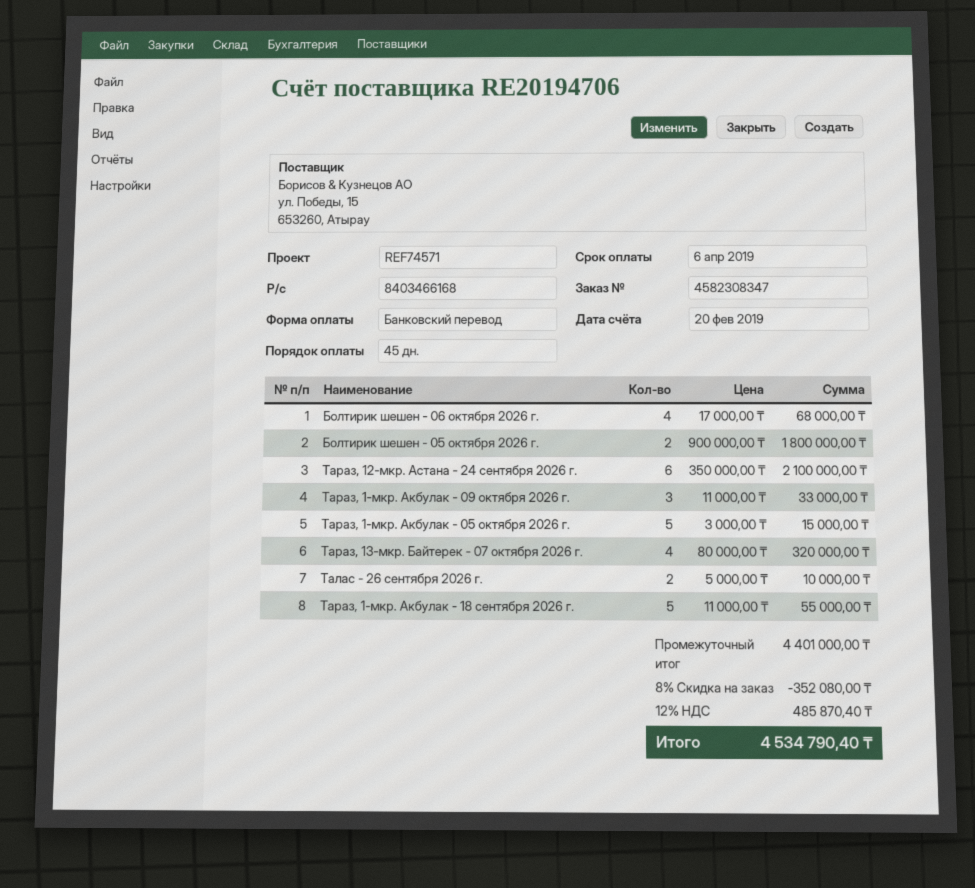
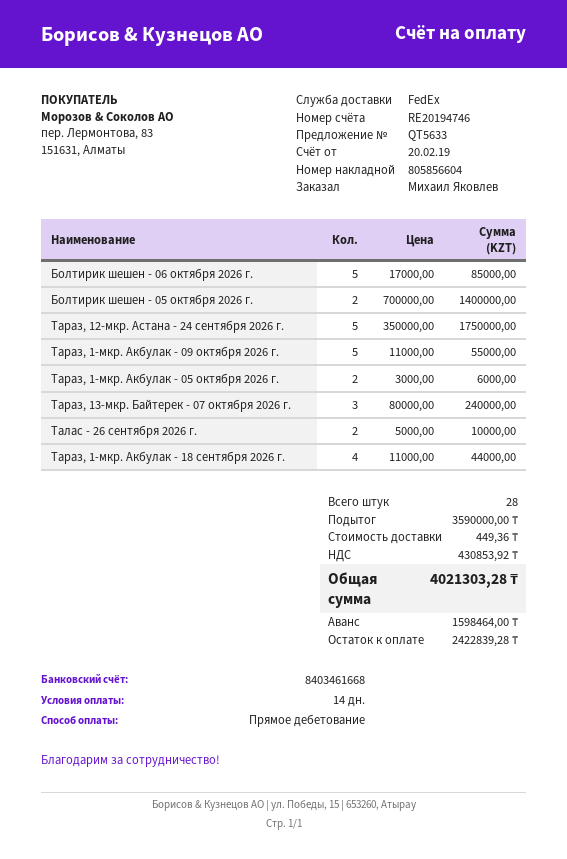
invoice number: RE20194706 -> RE20194746
payment terms: 45 days -> 14 days
payment method: bank transfer -> direct debit
bank account: 8403466168 -> 8403461668
Болтирик шешен - 06 октября 2026 г.: 4 x 17000.00 = 68000.00 -> 5 x 17000.00 = 85000.00
Болтирик шешен - 05 октября 2026 г.: 2 x 900000.00 = 1800000.00 -> 2 x 700000.00 = 1400000.00
Тараз, 12-мкр. Астана - 24 сентября 2026 г.: 6 x 350000.00 = 2100000.00 -> 5 x 350000.00 = 1750000.00
Тараз, 1-мкр. Акбулак - 09 октября 2026 г.: 3 x 11000.00 = 33000.00 -> 5 x 11000.00 = 55000.00
Тараз, 1-мкр. Акбулак - 05 октября 2026 г.: 5 x 3000.00 = 15000.00 -> 2 x 3000.00 = 6000.00
Тараз, 13-мкр. Байтерек - 07 октября 2026 г.: 4 x 80000.00 = 320000.00 -> 3 x 80000.00 = 240000.00
Тараз, 1-мкр. Акбулак - 18 сентября 2026 г.: 5 x 11000.00 = 55000.00 -> 4 x 11000.00 = 44000.00
subtotal: 4401000.00 -> 3590000.00
discount: 8% = 352080.00 -> none
shipping: none -> 449.36
tax: 485870.40 -> 430853.92
total: 4534790.40 -> 4021303.28

